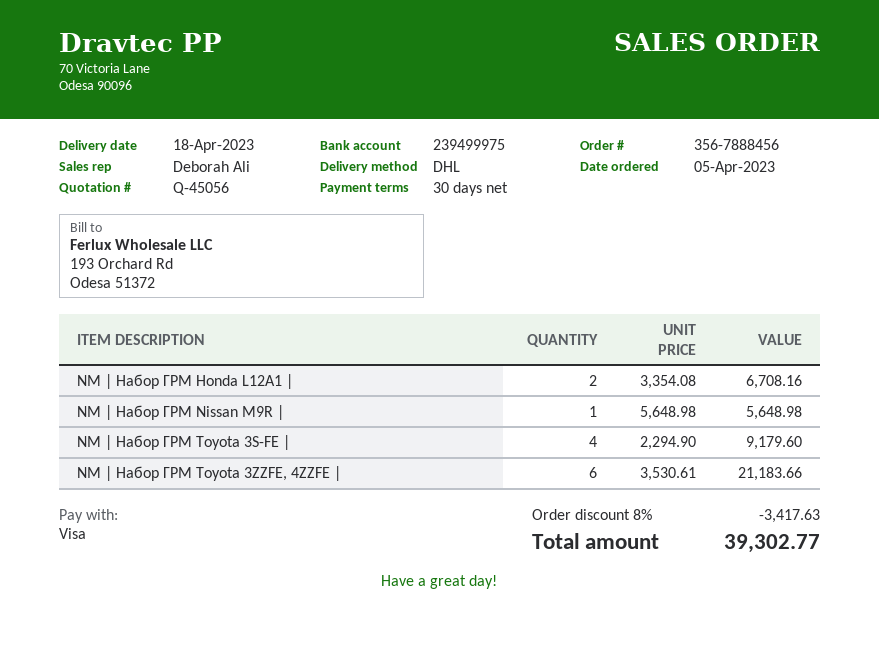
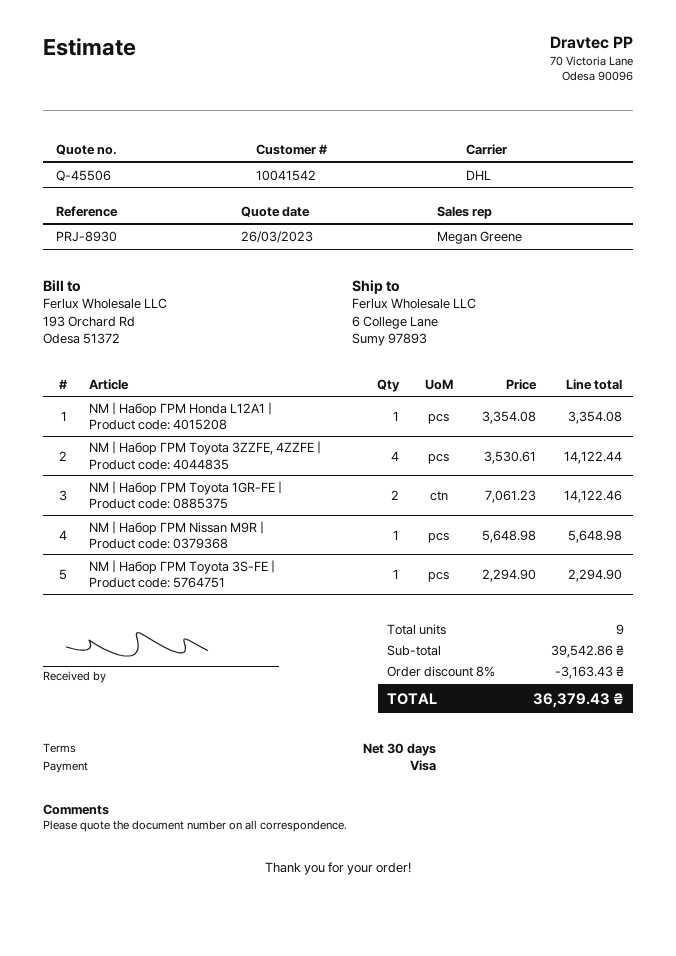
quote number: Q-45056 -> Q-45506
sales rep: Deborah Ali -> Megan Greene
NM | Набор ГРМ Honda L12A1 |: 2 x 3354.08 = 6708.16 -> 1 x 3354.08 = 3354.08
NM | Набор ГРМ Toyota 3S-FE |: 4 x 2294.90 = 9179.60 -> 1 x 2294.90 = 2294.90
NM | Набор ГРМ Toyota 3ZZFE, 4ZZFE |: 6 x 3530.61 = 21183.66 -> 4 x 3530.61 = 14122.44
NM | Набор ГРМ Toyota 1GR-FE |: none -> 2 x 7061.23 = 14122.46
discount: 8% = 3417.63 -> 8% = 3163.43
total: 39302.77 -> 36379.43

